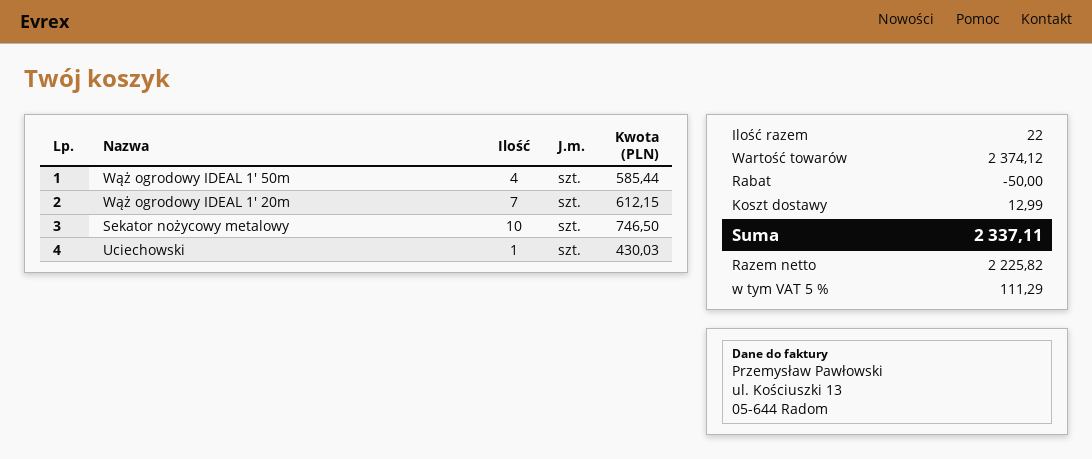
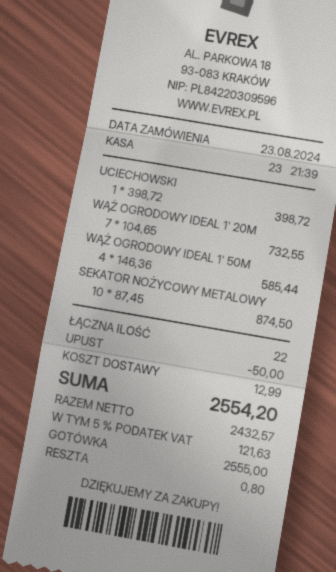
Wąż ogrodowy IDEAL 1' 20m: 7 for 612.15 -> 7 for 732.55
Sekator nożycowy metalowy: 10 for 746.50 -> 10 for 874.50
Uciechowski: 1 for 430.03 -> 1 for 398.72
net: 2225.82 -> 2432.57
tax: 5% = 111.29 -> 5% = 121.63
total: 2337.11 -> 2554.20

